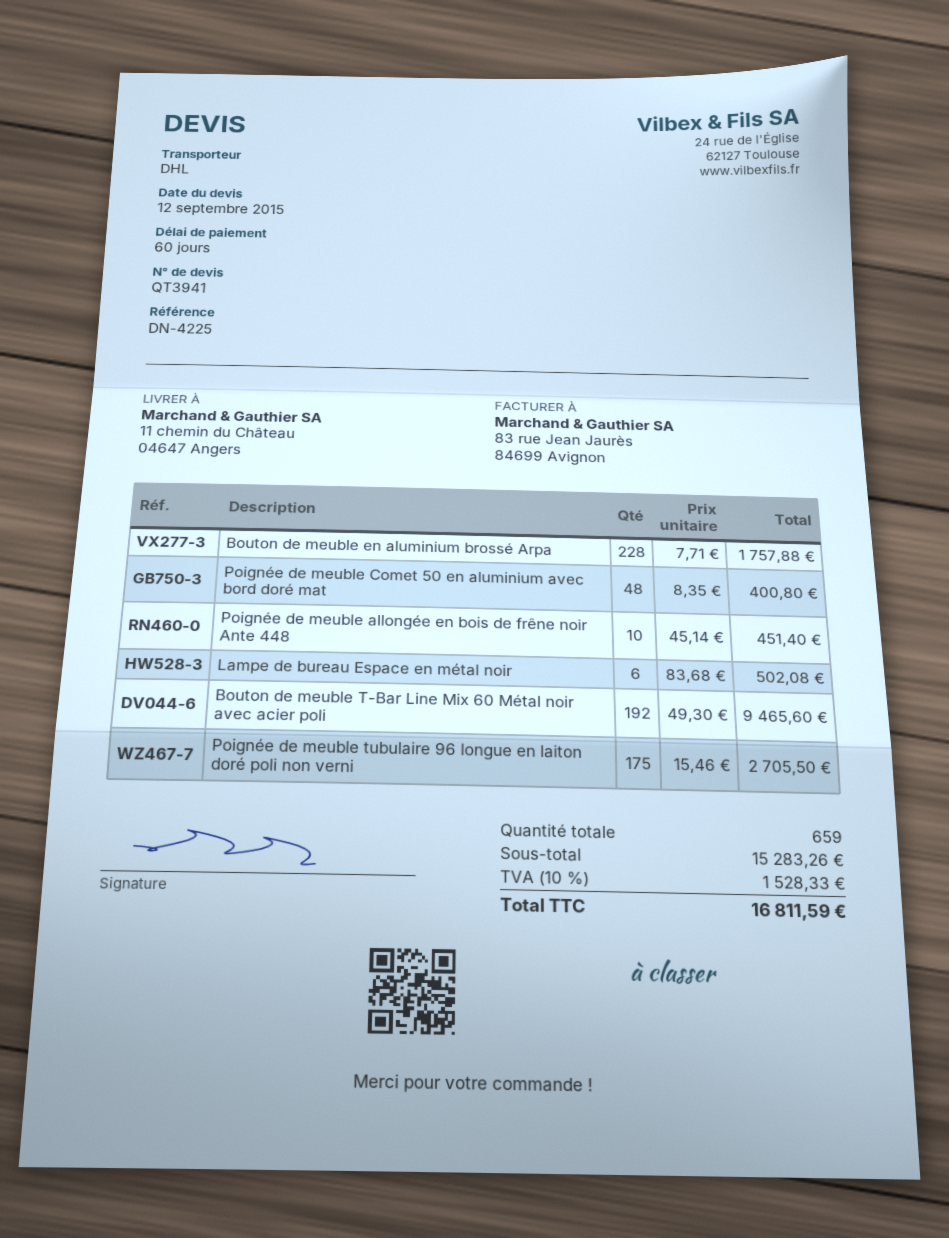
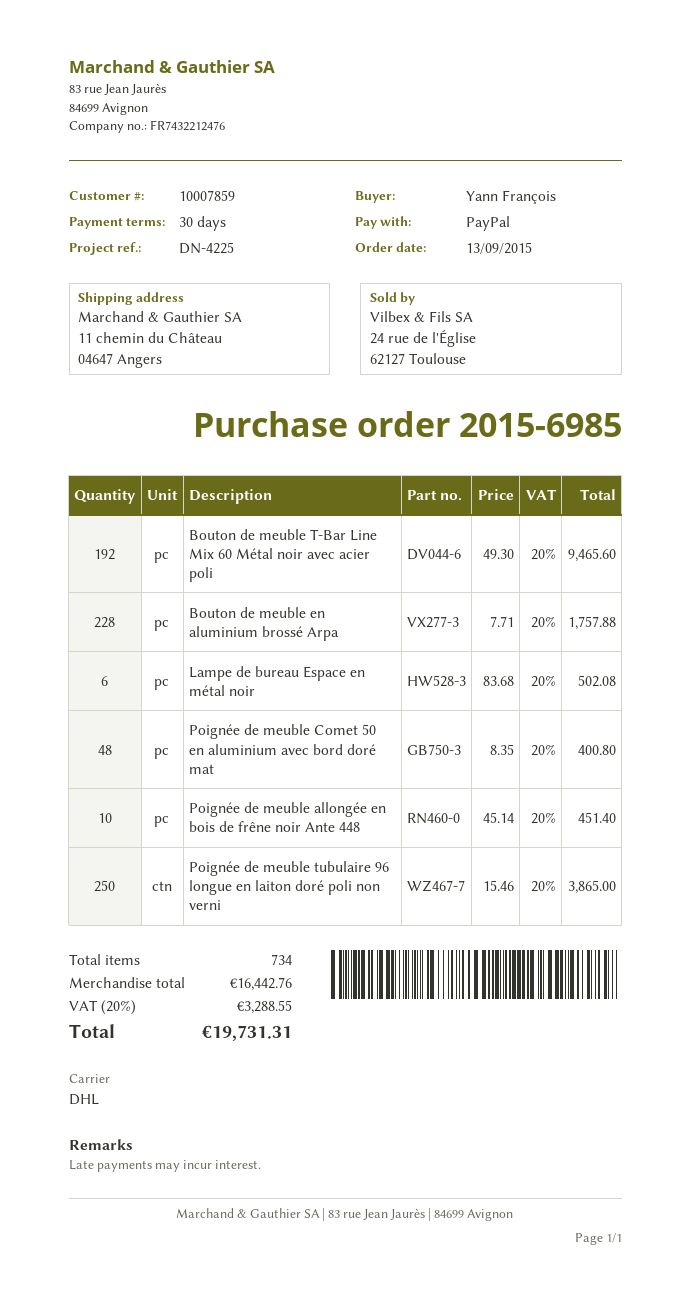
payment terms: 60 days -> 30 days
Poignée de meuble tubulaire 96 longue en laiton doré poli non verni: 175 x 15.46 = 2705.50 -> 250 x 15.46 = 3865.00
total quantity: 659 -> 734
subtotal: 15283.26 -> 16442.76
tax: 10% = 1528.33 -> 20% = 3288.55
total: 16811.59 -> 19731.31

